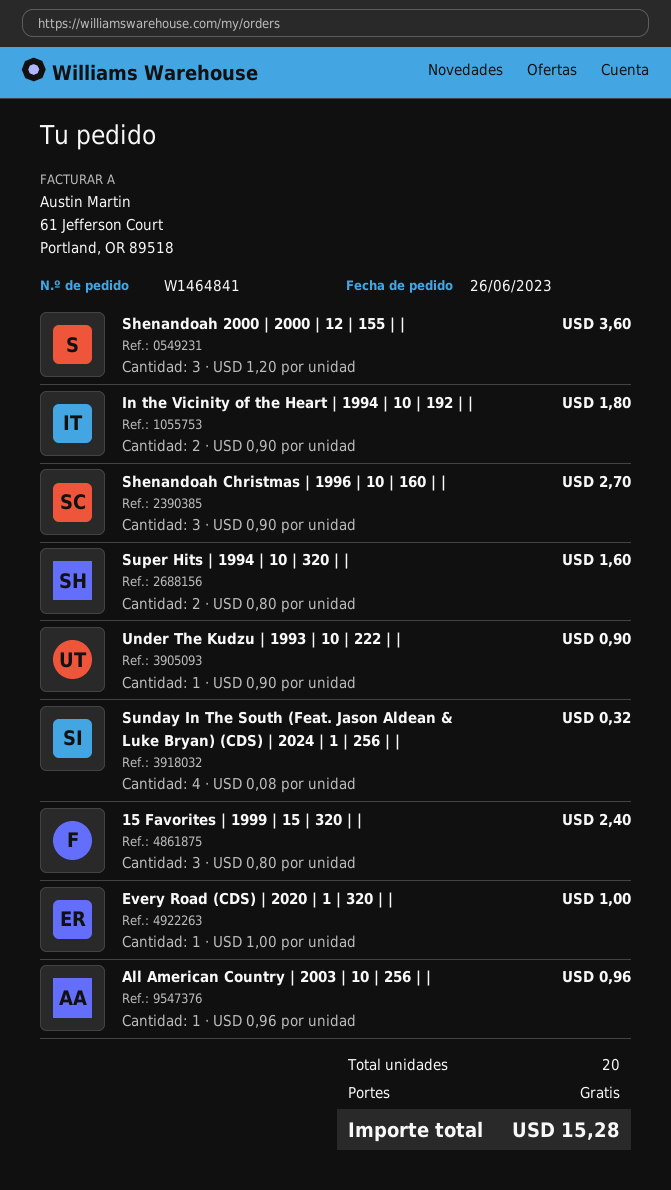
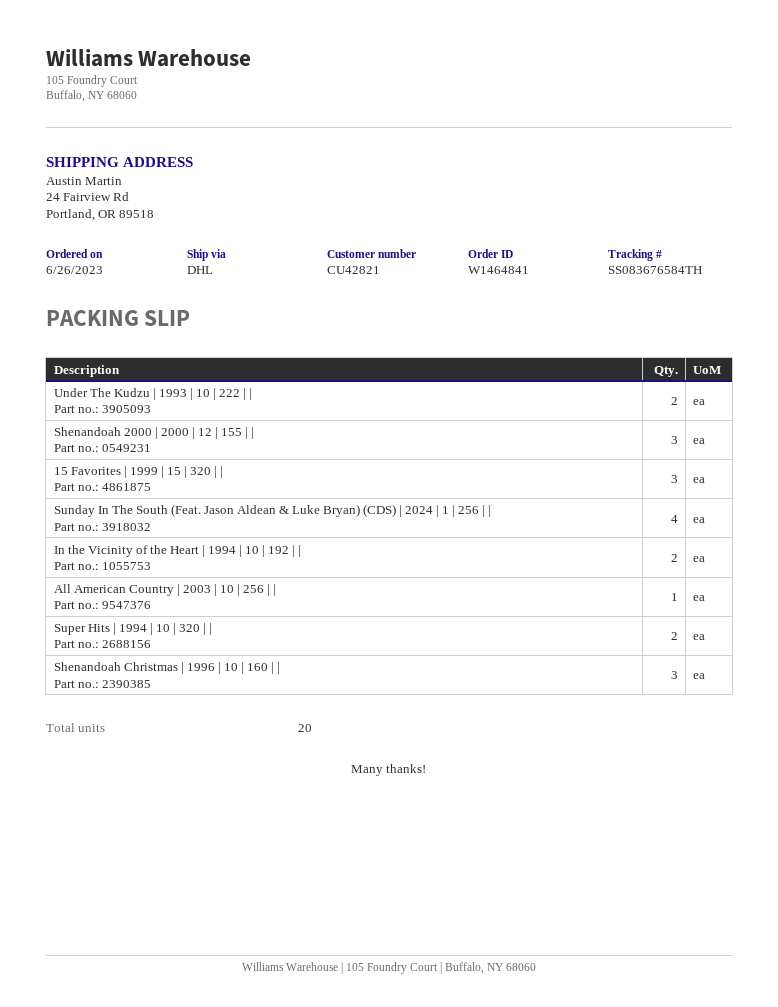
Under The Kudzu | 1993 | 10 | 222 | |: 1 -> 2
Every Road (CDS) | 2020 | 1 | 320 | |: 1 -> none

